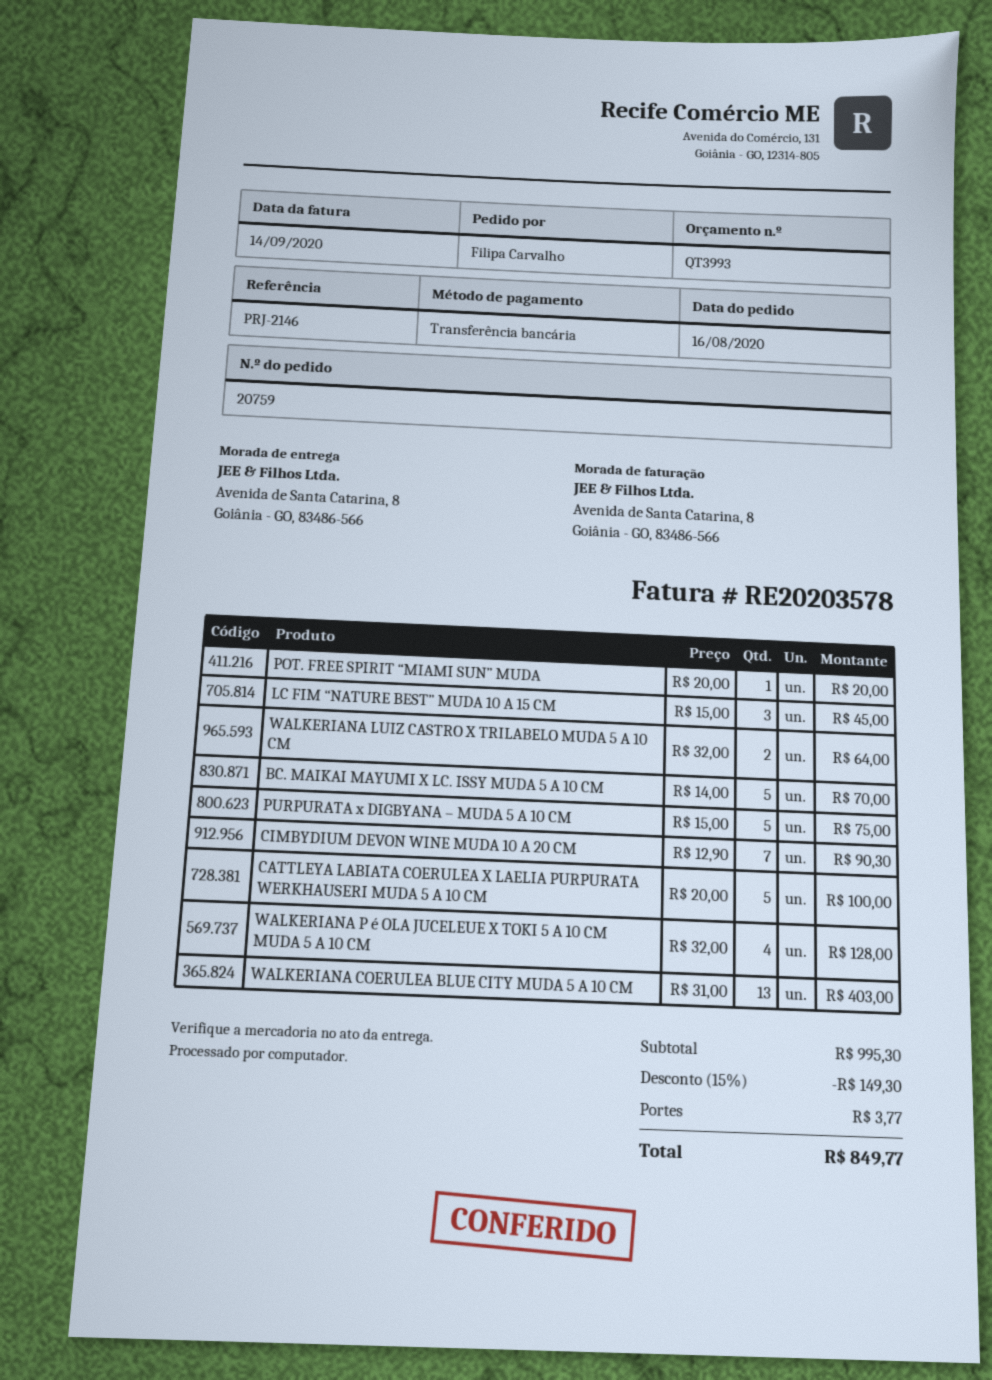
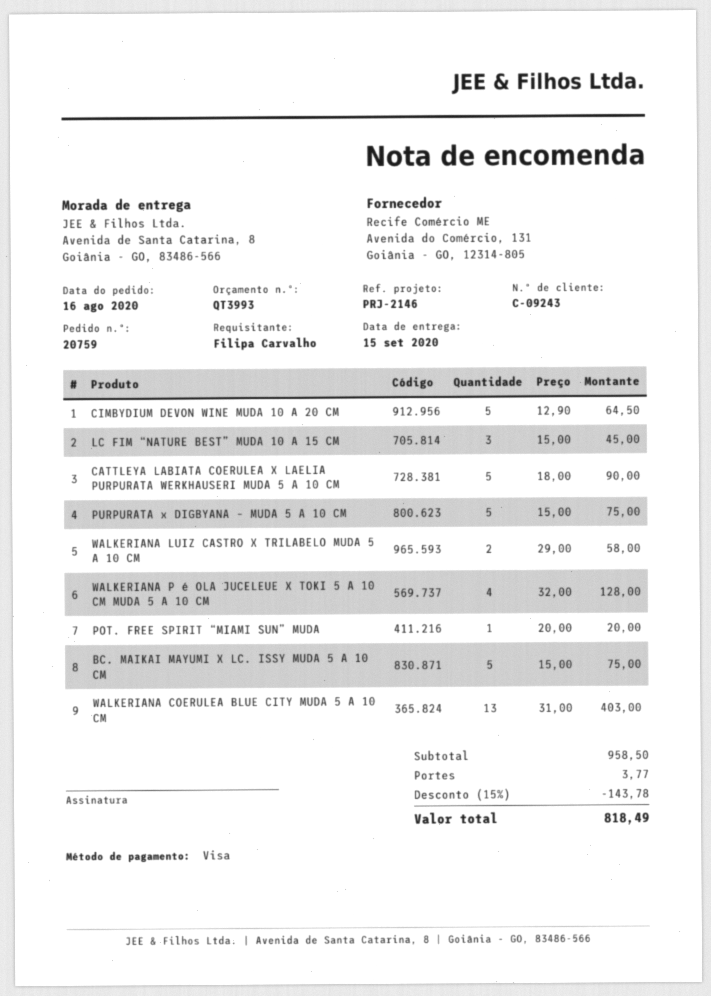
payment method: bank transfer -> Visa
WALKERIANA LUIZ CASTRO X TRILABELO MUDA 5 A 10 CM: 2 x 32.00 = 64.00 -> 2 x 29.00 = 58.00
BC. MAIKAI MAYUMI X LC. ISSY MUDA 5 A 10 CM: 5 x 14.00 = 70.00 -> 5 x 15.00 = 75.00
CIMBYDIUM DEVON WINE MUDA 10 A 20 CM: 7 x 12.90 = 90.30 -> 5 x 12.90 = 64.50
CATTLEYA LABIATA COERULEA X LAELIA PURPURATA WERKHAUSERI MUDA 5 A 10 CM: 5 x 20.00 = 100.00 -> 5 x 18.00 = 90.00
subtotal: 995.30 -> 958.50
discount: 15% = 149.30 -> 15% = 143.78
total: 849.77 -> 818.49

